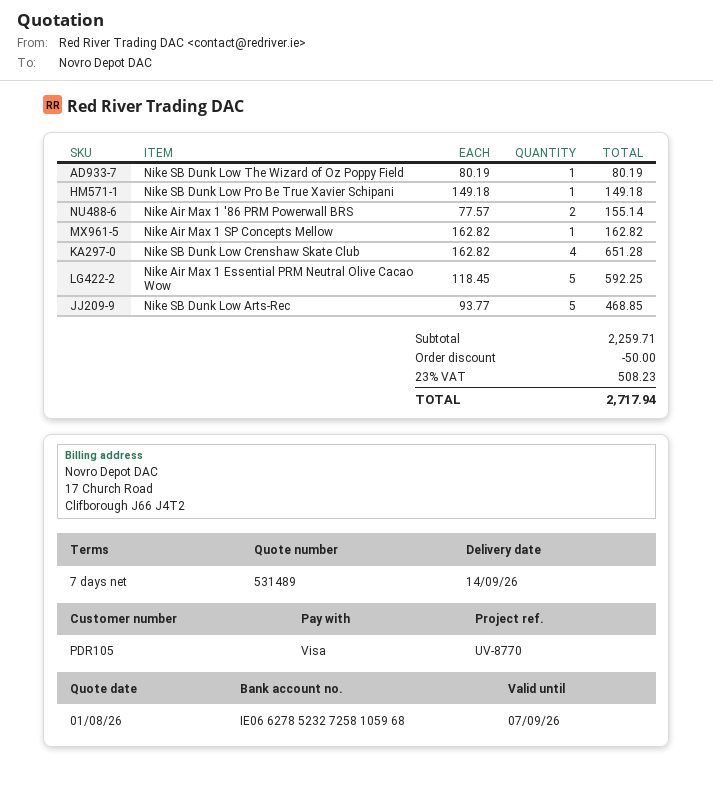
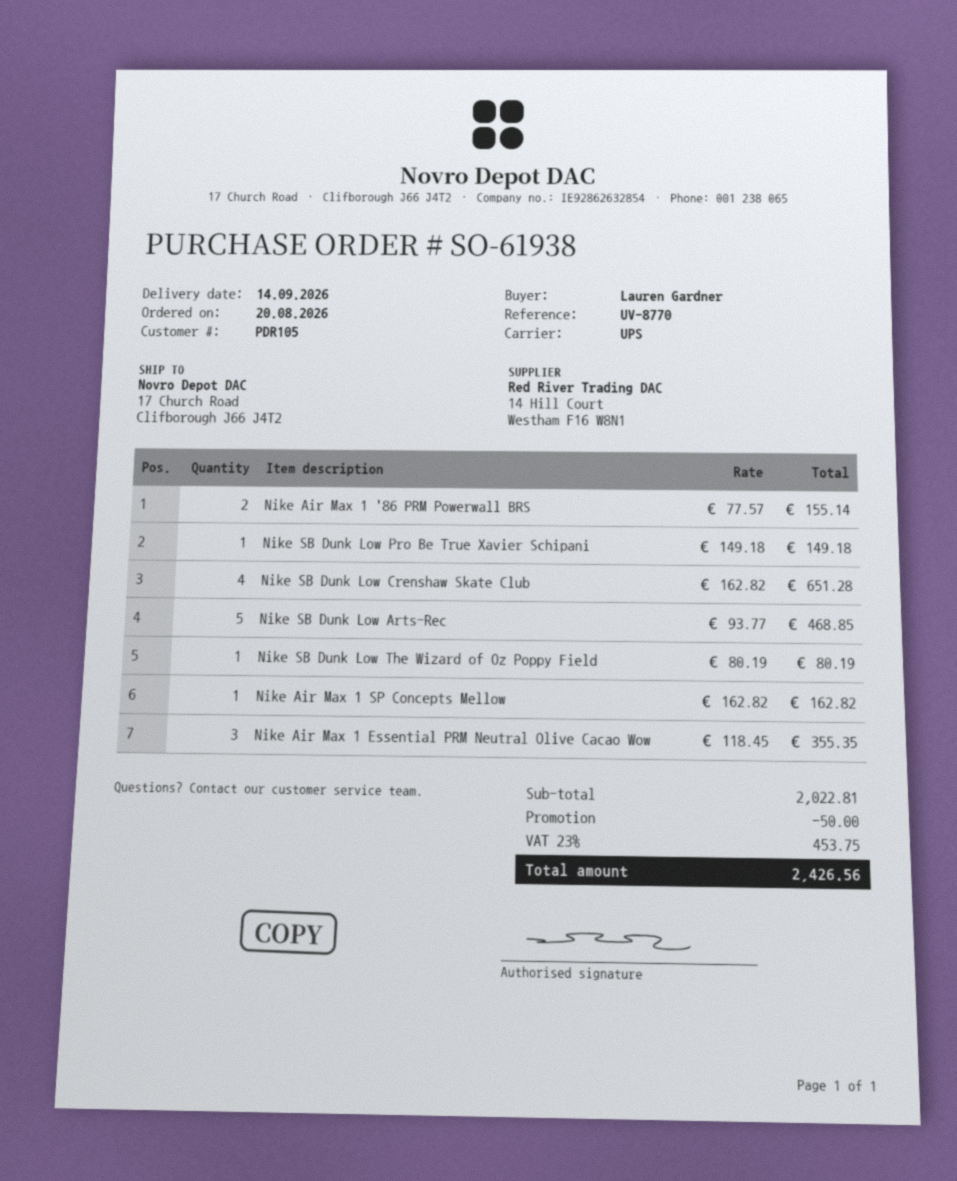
Nike Air Max 1 Essential PRM Neutral Olive Cacao Wow: 5 x 118.45 = 592.25 -> 3 x 118.45 = 355.35
subtotal: 2259.71 -> 2022.81
tax: 23% = 508.23 -> 23% = 453.75
total: 2717.94 -> 2426.56

